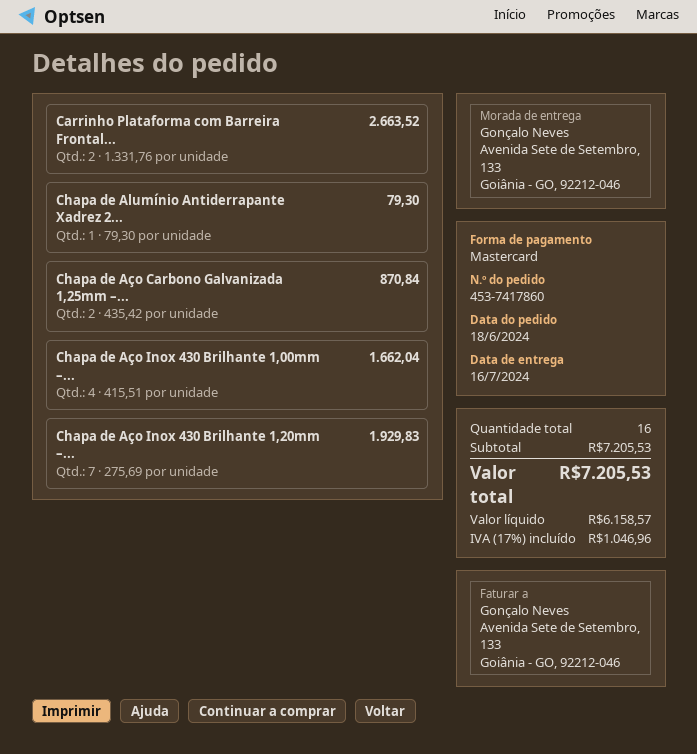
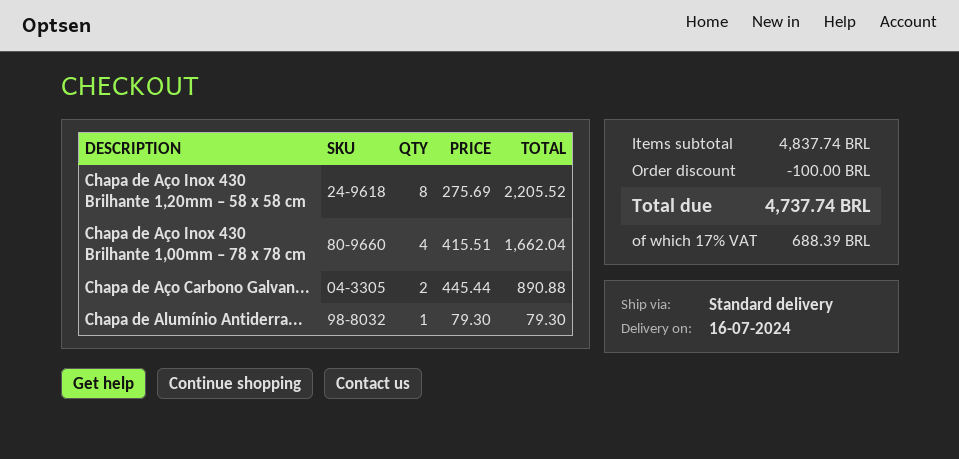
Carrinho Plataforma com Barreira Frontal...: 2 x 1331.76 = 2663.52 -> none
Chapa de Aço Carbono Galvanizada 1,25mm –...: 2 x 435.42 = 870.84 -> 2 x 445.44 = 890.88
Chapa de Aço Inox 430 Brilhante 1,20mm –...: 7 x 275.69 = 1929.83 -> 8 x 275.69 = 2205.52
subtotal: 7205.53 -> 4837.74
discount: none -> 100.00
tax: 17% = 1046.96 -> 17% = 688.39
total: 7205.53 -> 4737.74

